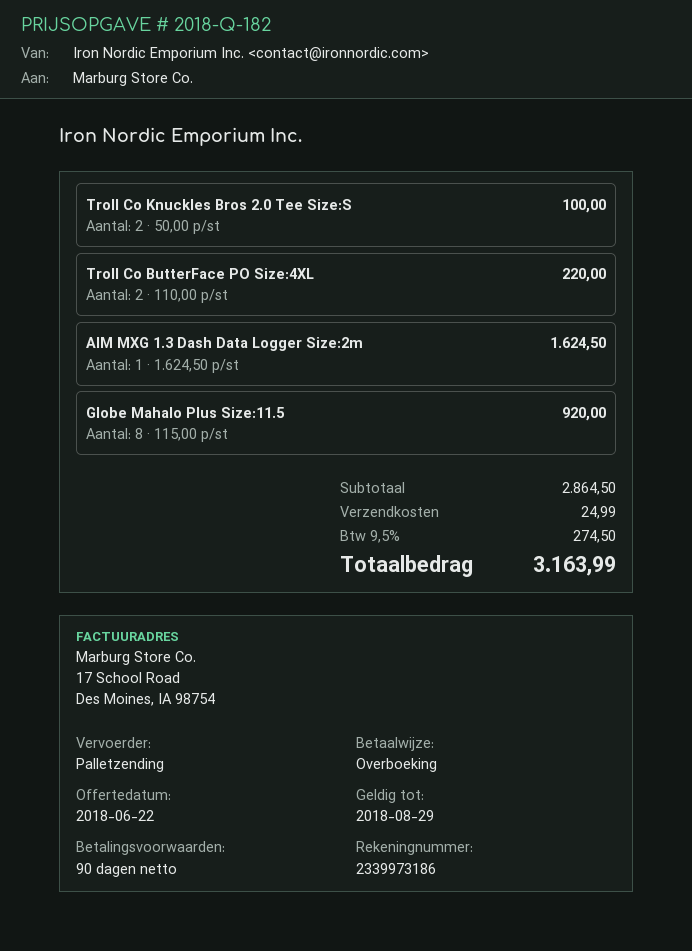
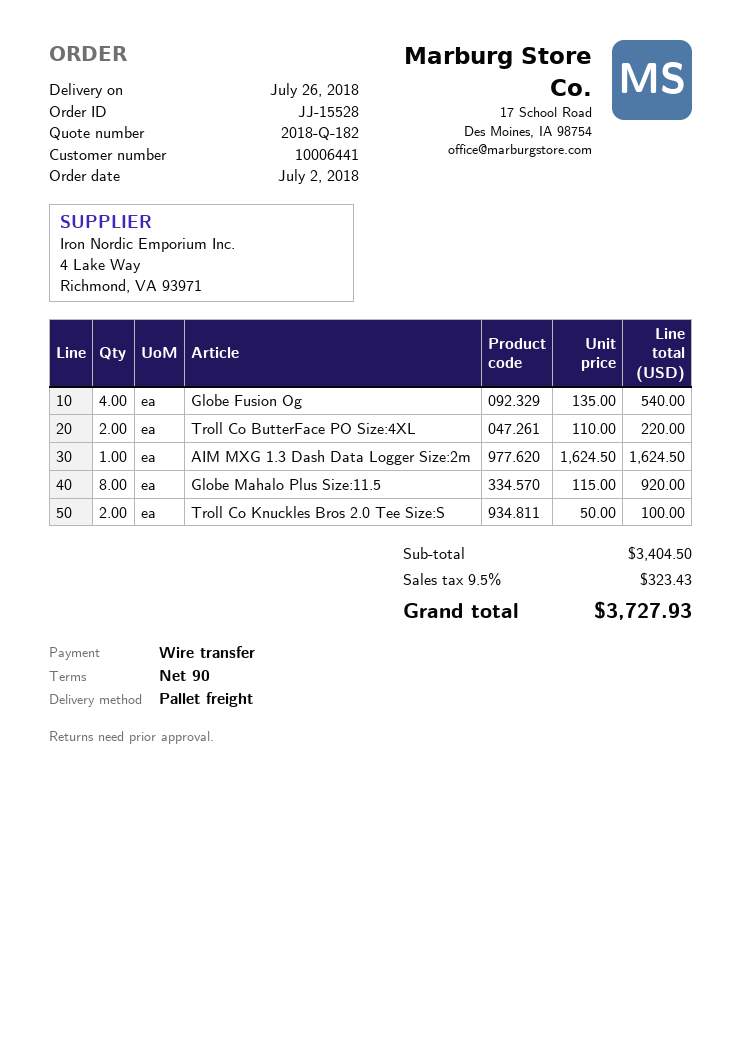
Globe Fusion Og: none -> 4 x 135.00 = 540.00
subtotal: 2864.50 -> 3404.50
shipping: 24.99 -> none
tax: 9.5% = 274.50 -> 9.5% = 323.43
total: 3163.99 -> 3727.93

